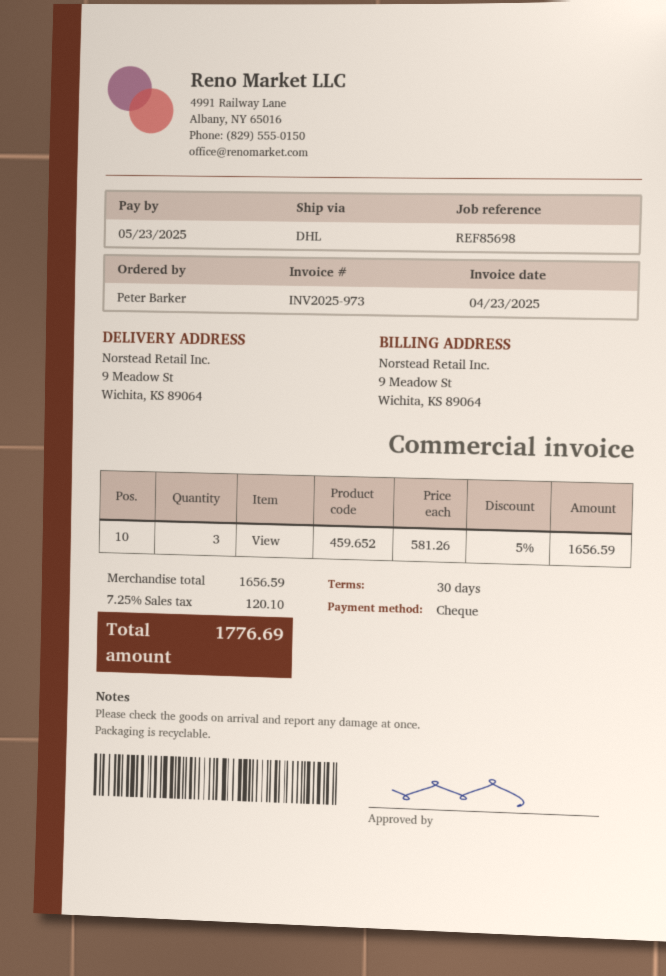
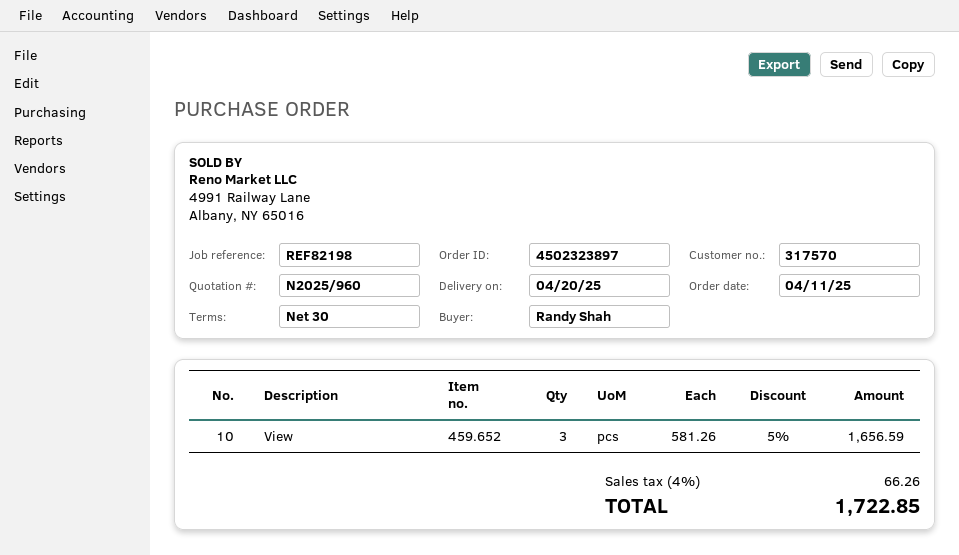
reference: REF85698 -> REF82198
ordered by: Peter Barker -> Randy Shah
tax: 7.25% = 120.10 -> 4% = 66.26
total: 1776.69 -> 1722.85

